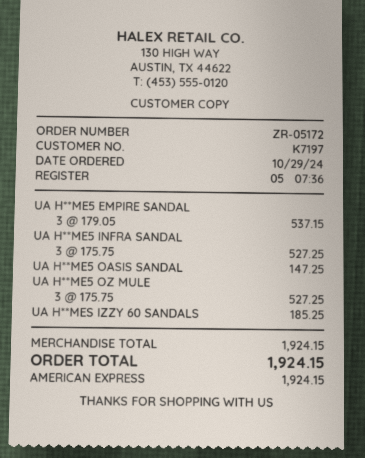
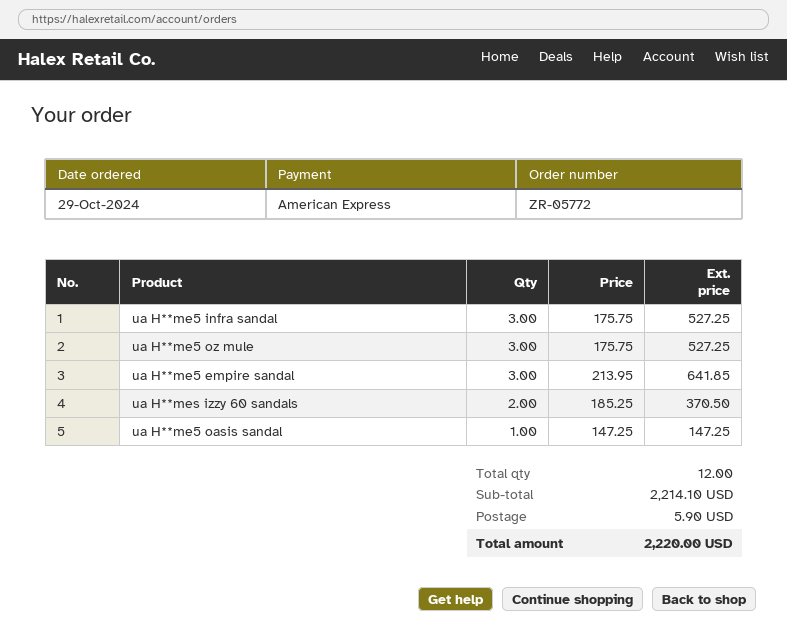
order number: ZR-05172 -> ZR-05772
UA H**ME5 EMPIRE SANDAL: 3 x 179.05 = 537.15 -> 3 x 213.95 = 641.85
UA H**MES IZZY 60 SANDALS: 1 x 185.25 = 185.25 -> 2 x 185.25 = 370.50
subtotal: 1924.15 -> 2214.10
shipping: none -> 5.90
total: 1924.15 -> 2220.00

